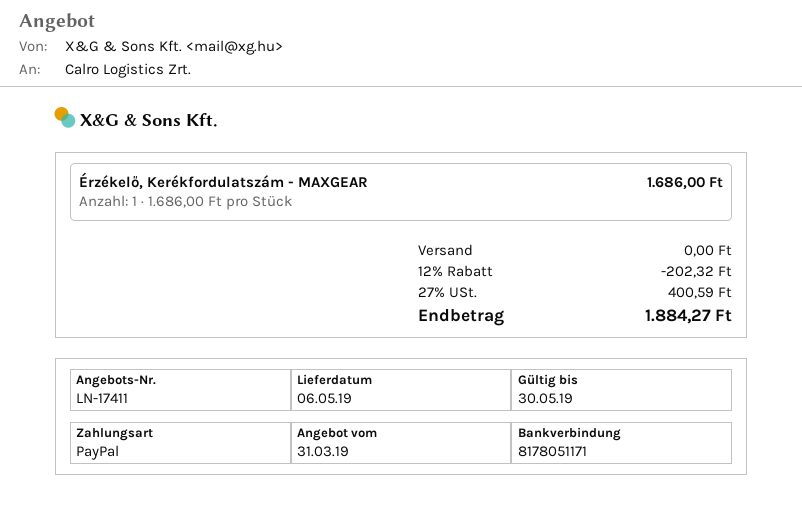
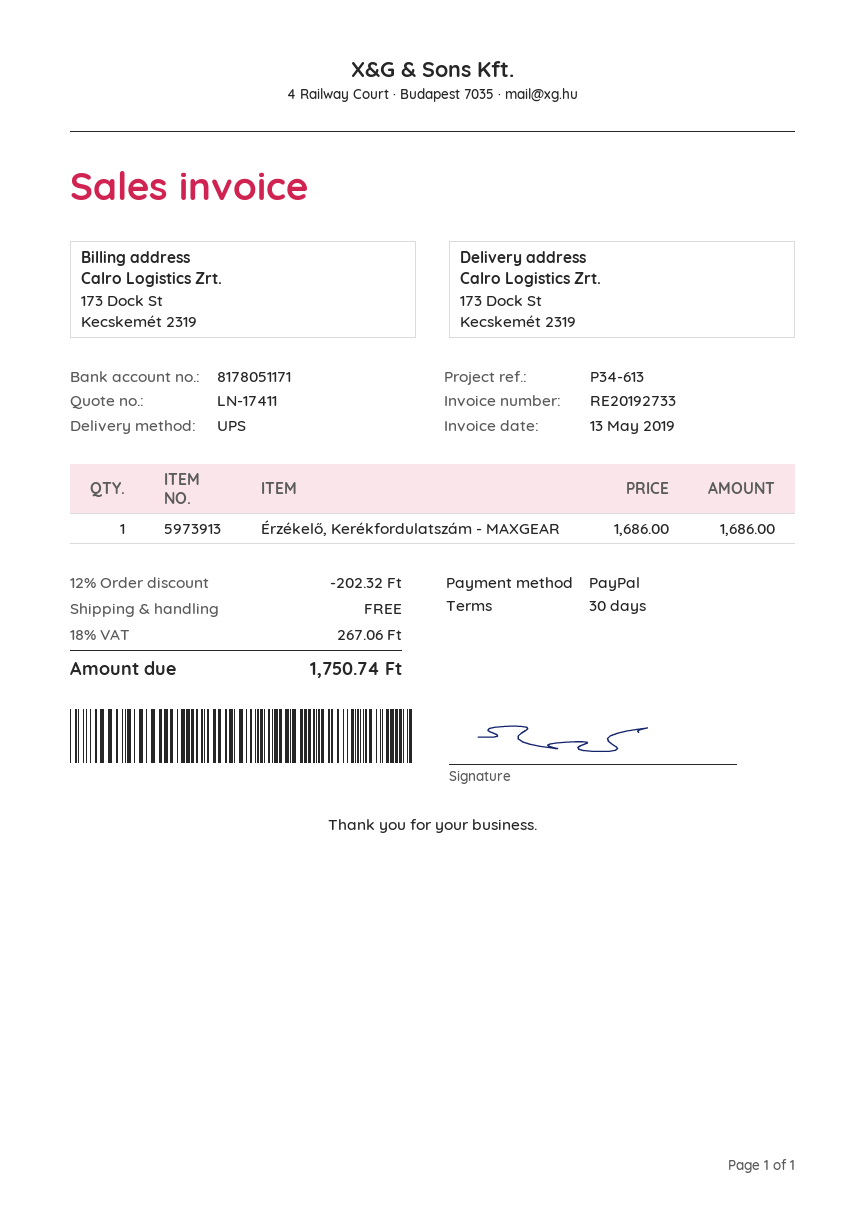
tax: 27% = 400.59 -> 18% = 267.06
total: 1884.27 -> 1750.74

